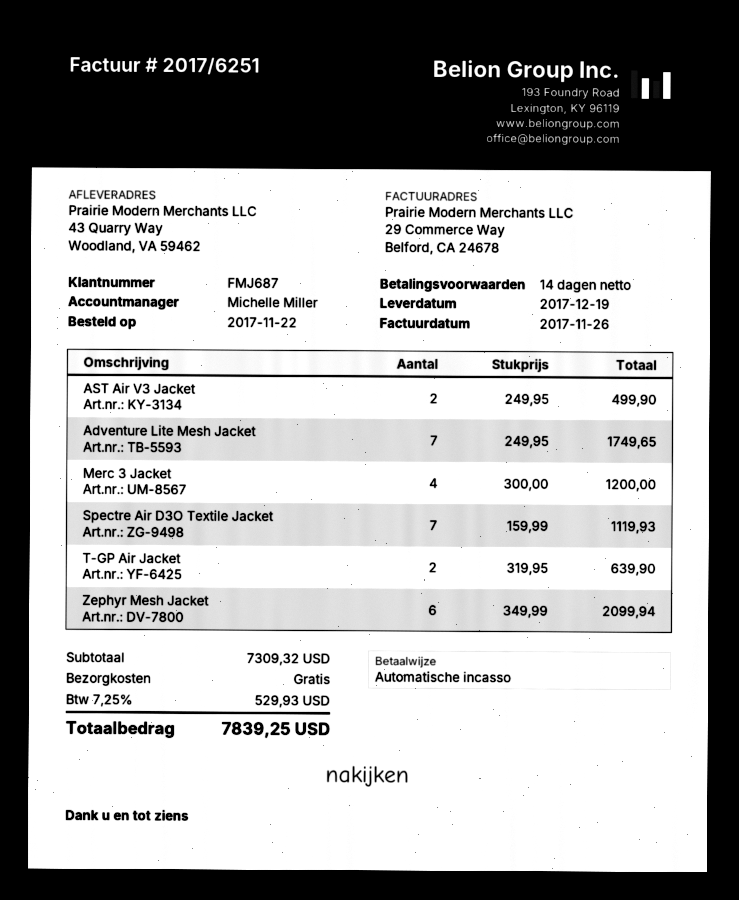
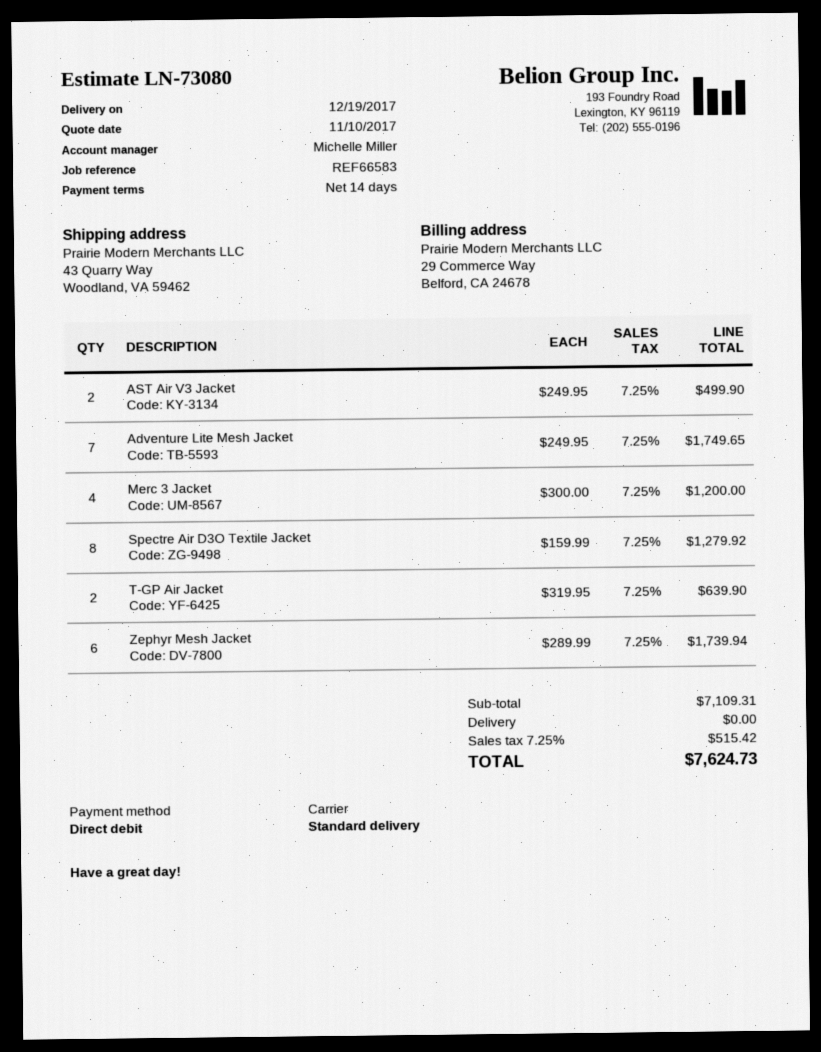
Spectre Air D3O Textile Jacket: 7 x 159.99 = 1119.93 -> 8 x 159.99 = 1279.92
Zephyr Mesh Jacket: 6 x 349.99 = 2099.94 -> 6 x 289.99 = 1739.94
subtotal: 7309.32 -> 7109.31
tax: 7.25% = 529.93 -> 7.25% = 515.42
total: 7839.25 -> 7624.73

